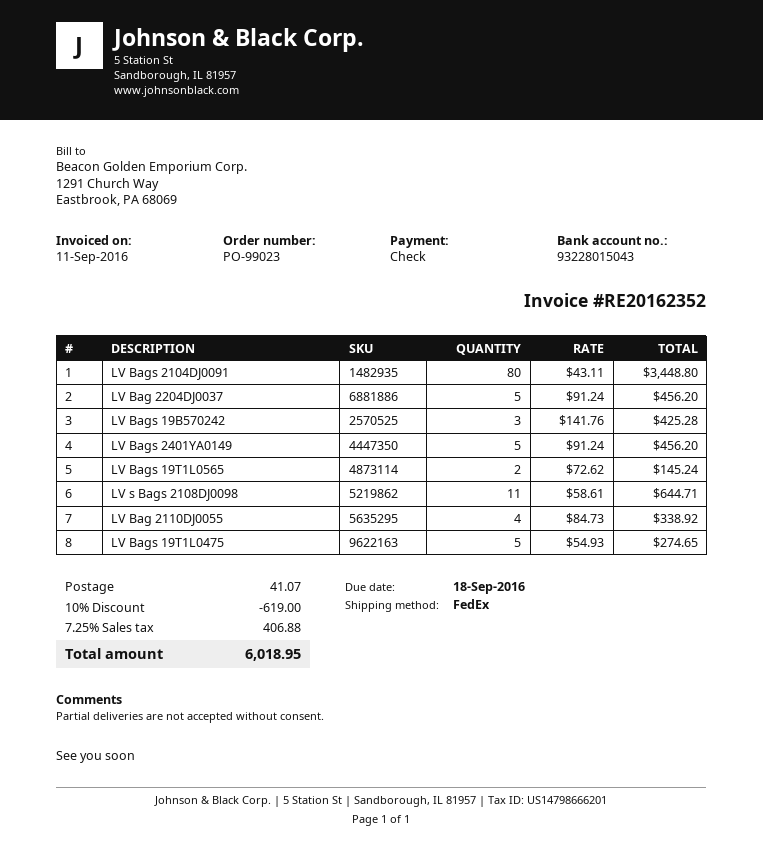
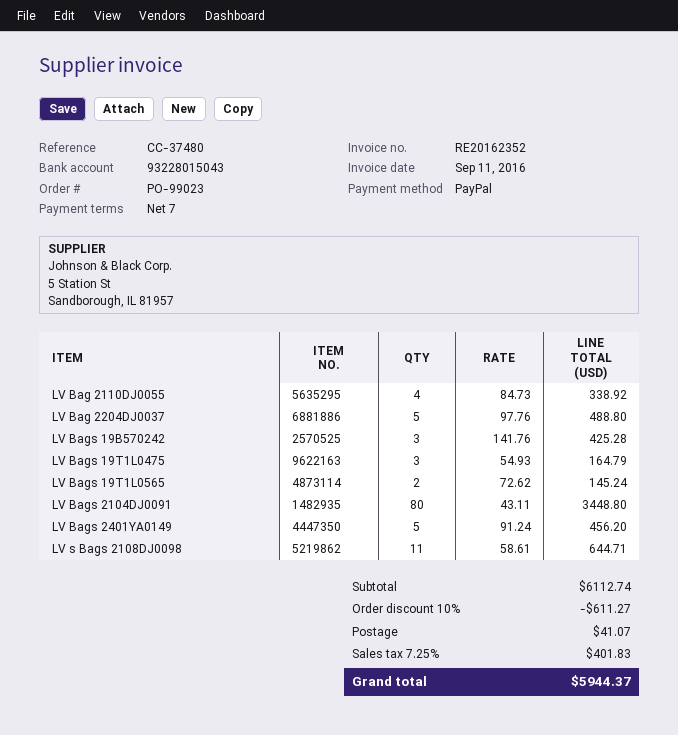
payment method: cheque -> PayPal
LV Bag 2204DJ0037: 5 x 91.24 = 456.20 -> 5 x 97.76 = 488.80
LV Bags 19T1L0475: 5 x 54.93 = 274.65 -> 3 x 54.93 = 164.79
discount: 10% = 619.00 -> 10% = 611.27
tax: 7.25% = 406.88 -> 7.25% = 401.83
total: 6018.95 -> 5944.37

